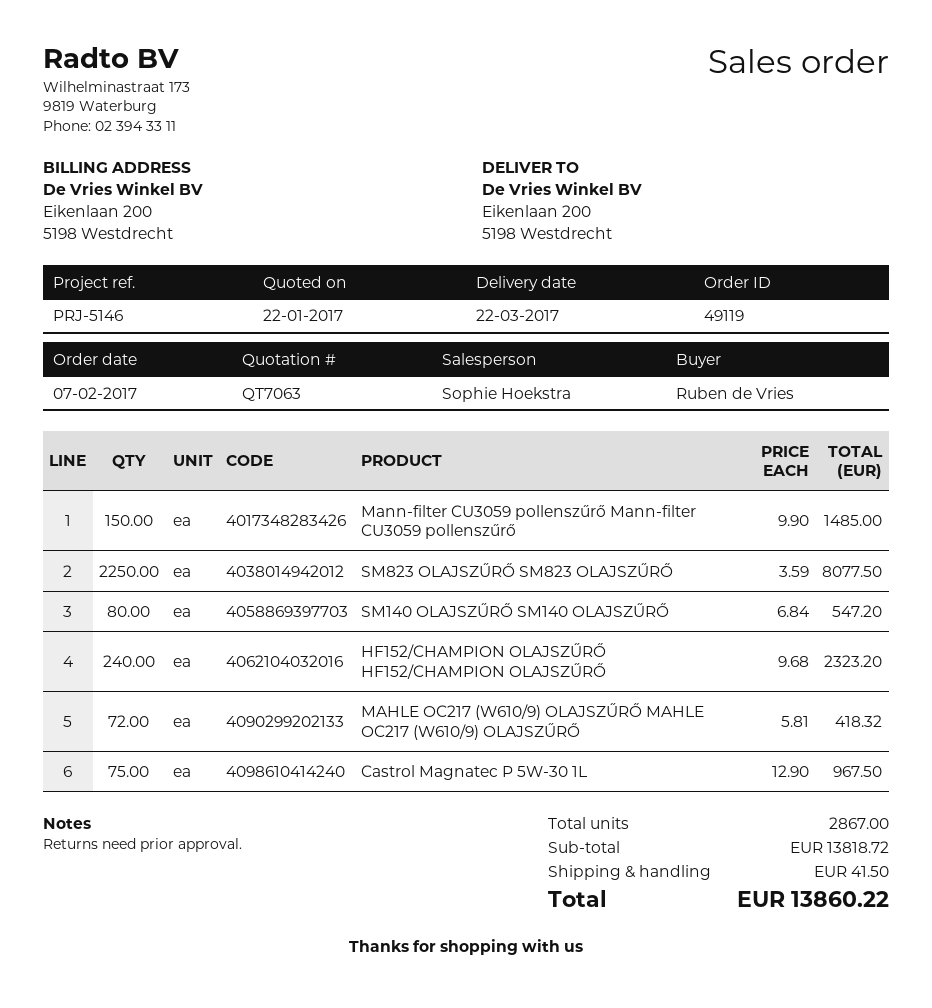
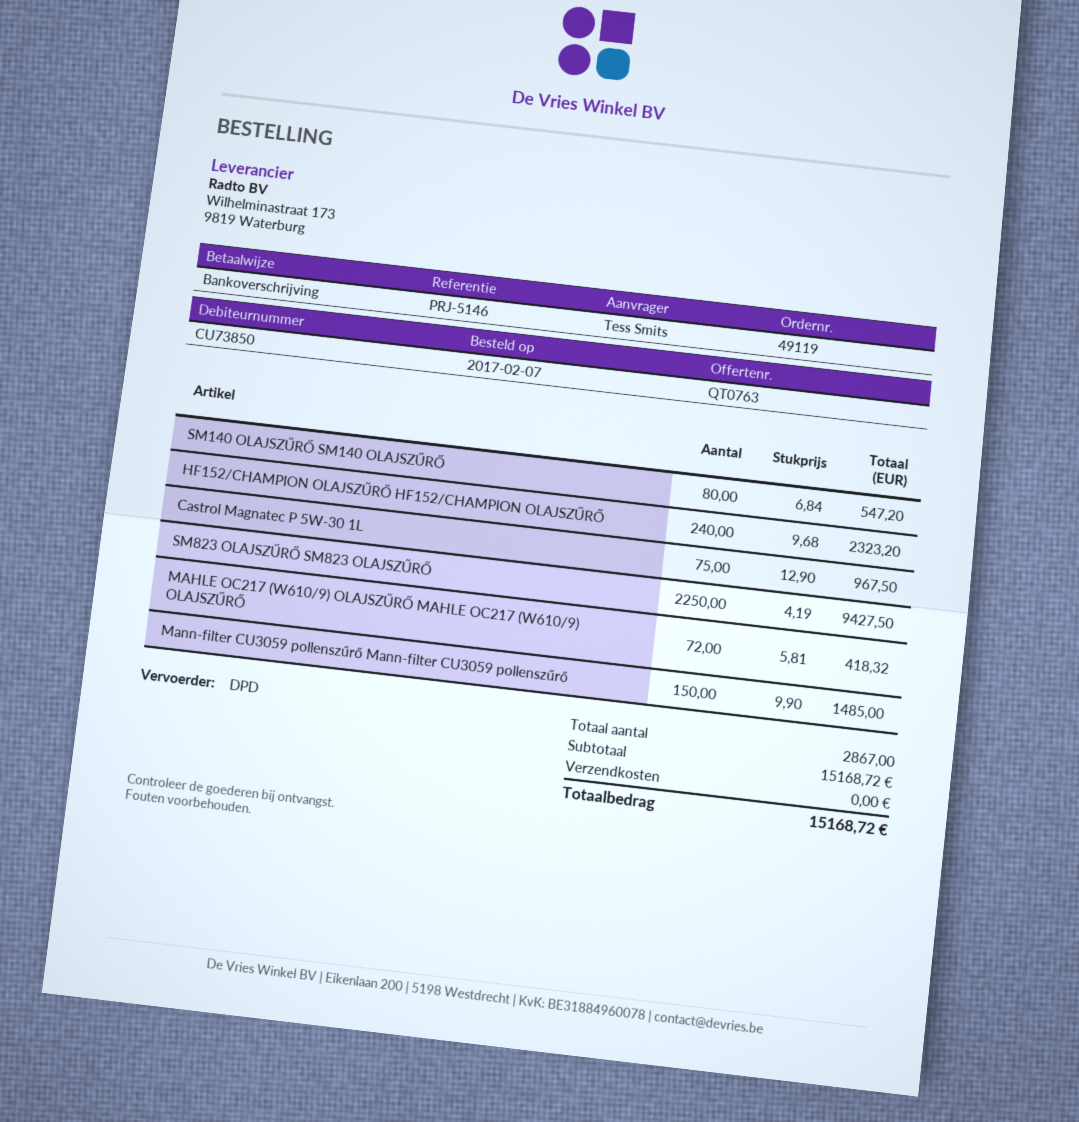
quote number: QT7063 -> QT0763
ordered by: Ruben de Vries -> Tess Smits
SM823 OLAJSZŰRŐ SM823 OLAJSZŰRŐ: 2250 x 3.59 = 8077.50 -> 2250 x 4.19 = 9427.50
subtotal: 13818.72 -> 15168.72
shipping: 41.50 -> 0.00
total: 13860.22 -> 15168.72

